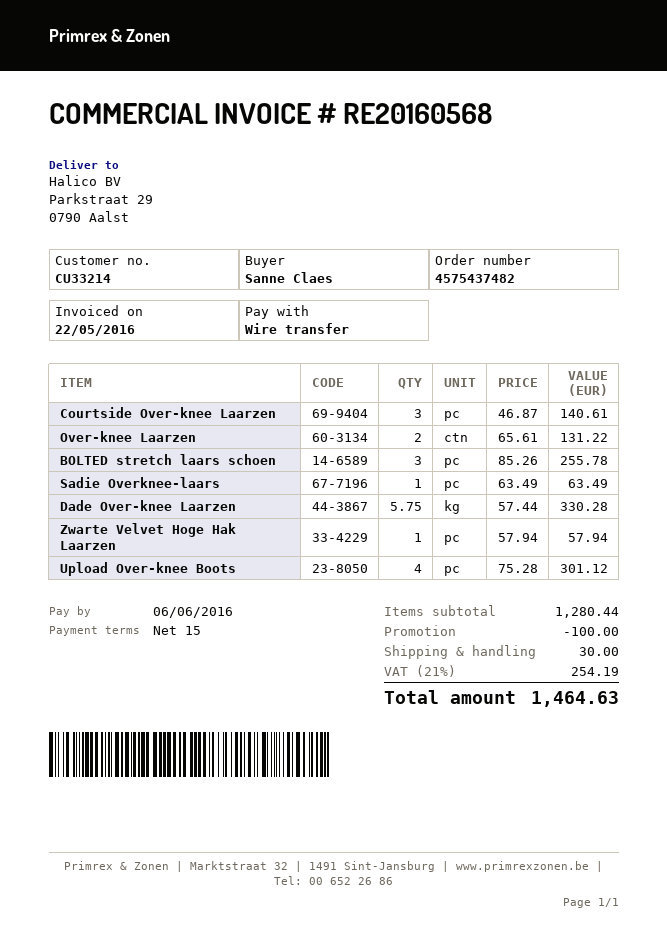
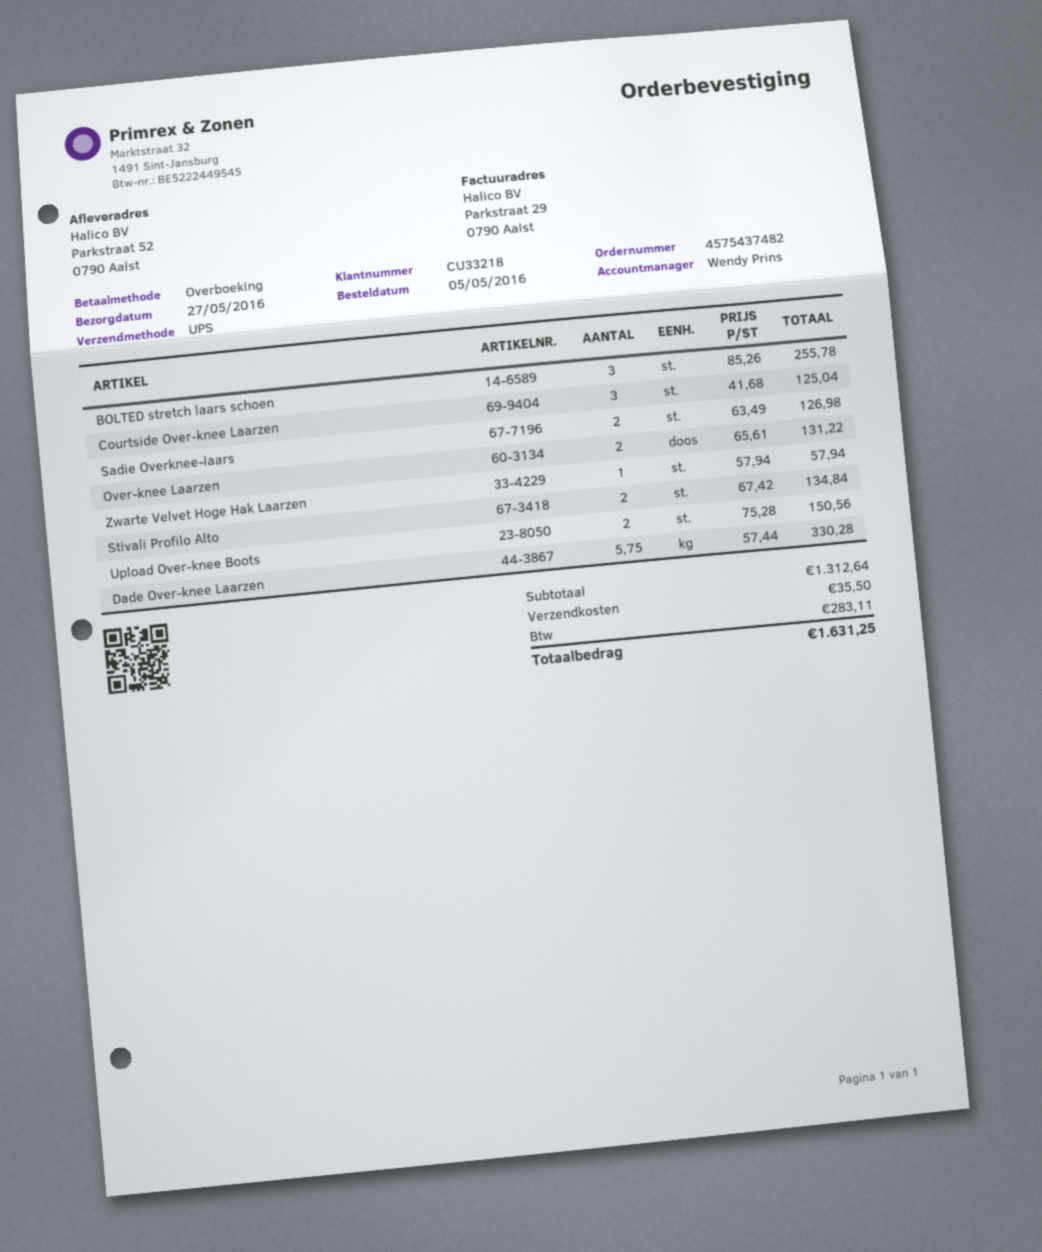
customer number: CU33214 -> CU33218
ship to: Parkstraat 29, 0790 Aalst -> Parkstraat 52, 0790 Aalst
Courtside Over-knee Laarzen: 3 x 46.87 = 140.61 -> 3 x 41.68 = 125.04
Sadie Overknee-laars: 1 x 63.49 = 63.49 -> 2 x 63.49 = 126.98
Upload Over-knee Boots: 4 x 75.28 = 301.12 -> 2 x 75.28 = 150.56
Stivali Profilo Alto: none -> 2 x 67.42 = 134.84
subtotal: 1280.44 -> 1312.64
discount: 100.00 -> none
shipping: 30.00 -> 35.50
tax: 254.19 -> 283.11
total: 1464.63 -> 1631.25

